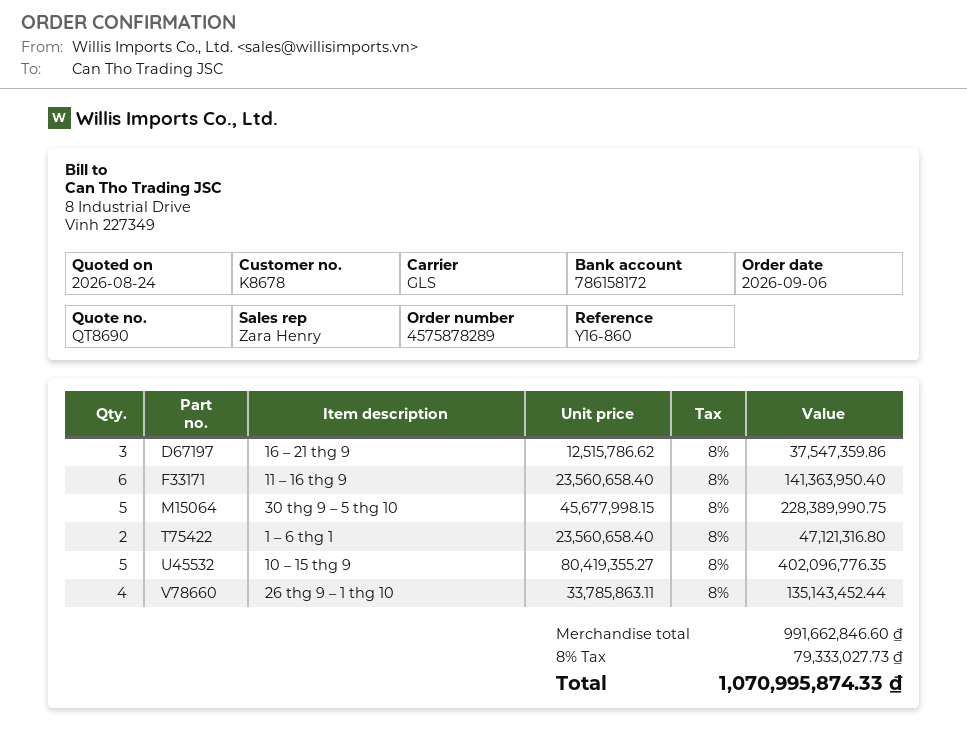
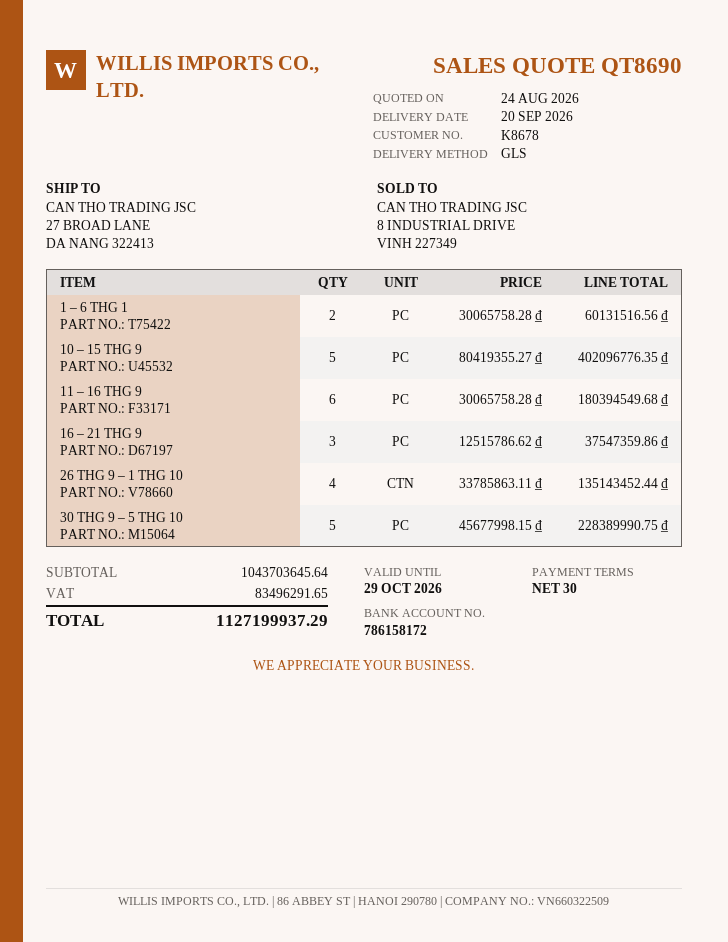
11 – 16 thg 9: 6 x 23560658.40 = 141363950.40 -> 6 x 30065758.28 = 180394549.68
1 – 6 thg 1: 2 x 23560658.40 = 47121316.80 -> 2 x 30065758.28 = 60131516.56
subtotal: 991662846.60 -> 1043703645.64
tax: 79333027.73 -> 83496291.65
total: 1070995874.33 -> 1127199937.29

